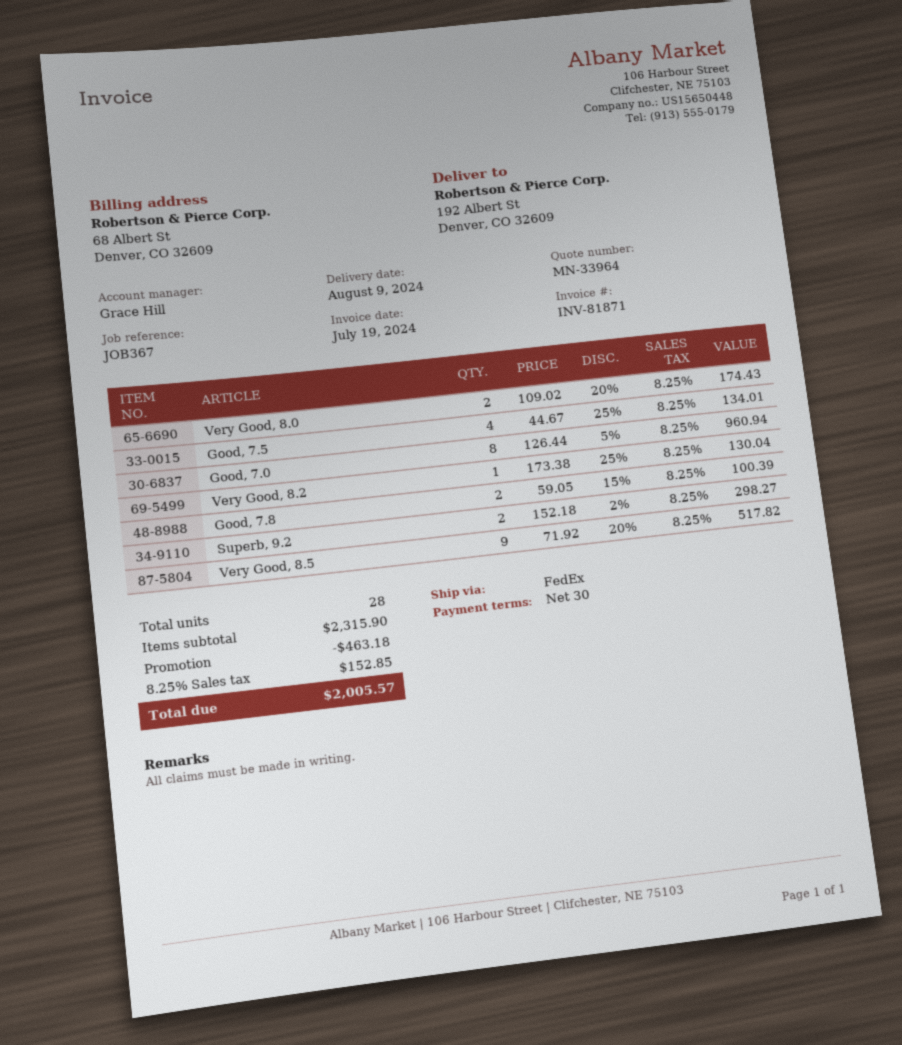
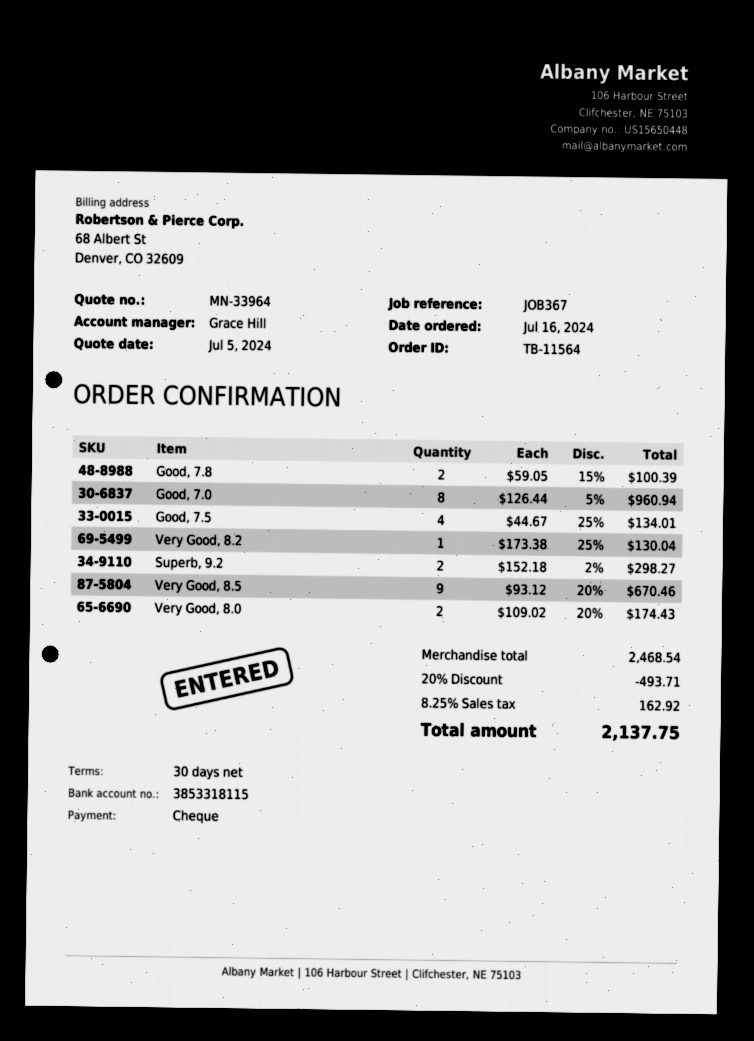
Very Good, 8.5: 9 x 71.92 - 20% = 517.82 -> 9 x 93.12 - 20% = 670.46
subtotal: 2315.90 -> 2468.54
discount: 463.18 -> 493.71
tax: 8.25% = 152.85 -> 8.25% = 162.92
total: 2005.57 -> 2137.75

